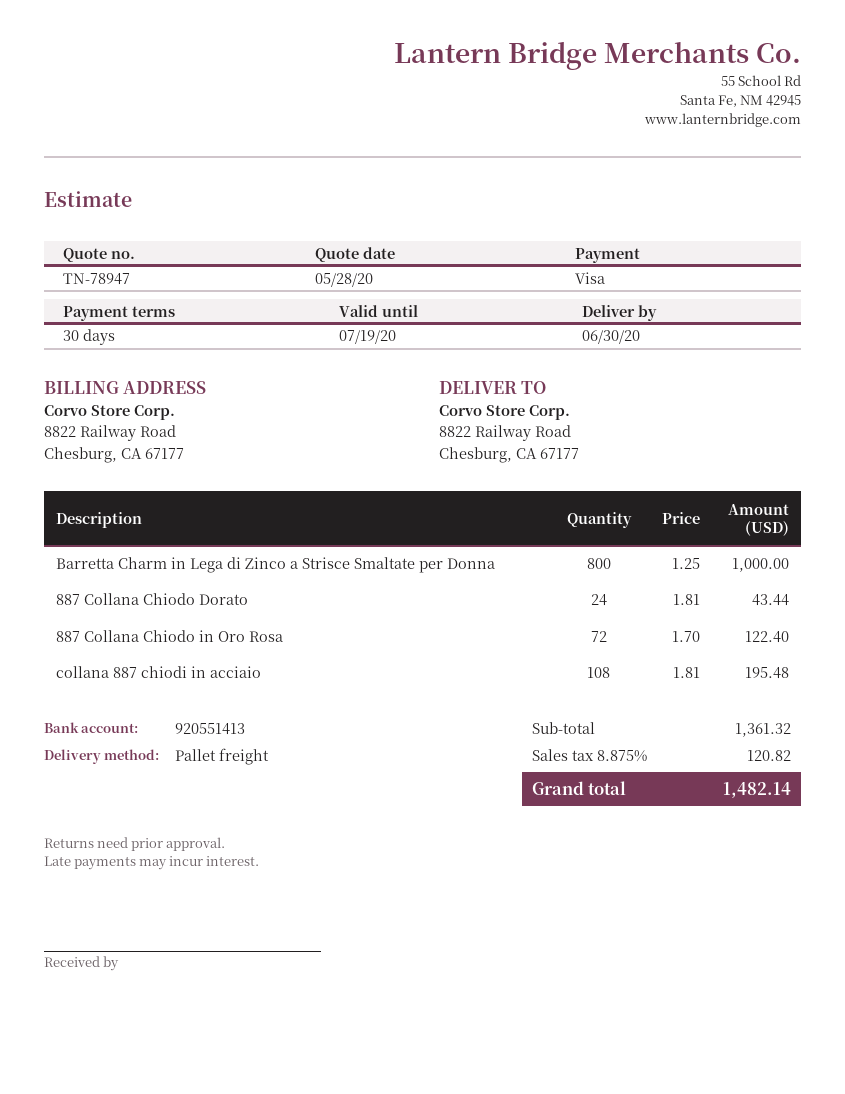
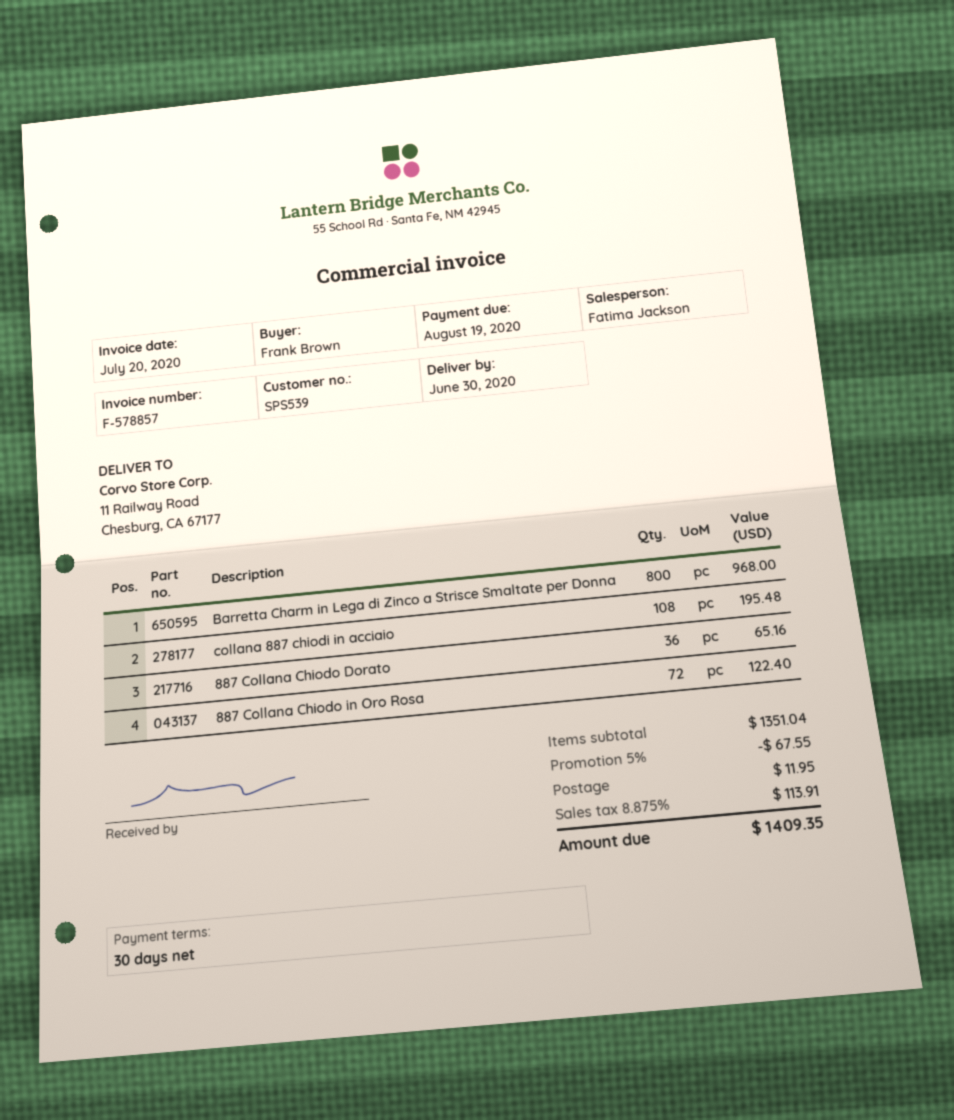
ship to: 8822 Railway Road, Chesburg, CA 67177 -> 11 Railway Road, Chesburg, CA 67177
Barretta Charm in Lega di Zinco a Strisce Smaltate per Donna: 800 for 1000.00 -> 800 for 968.00
887 Collana Chiodo Dorato: 24 for 43.44 -> 36 for 65.16
subtotal: 1361.32 -> 1351.04
discount: none -> 5% = 67.55
shipping: none -> 11.95
tax: 8.875% = 120.82 -> 8.875% = 113.91
total: 1482.14 -> 1409.35

